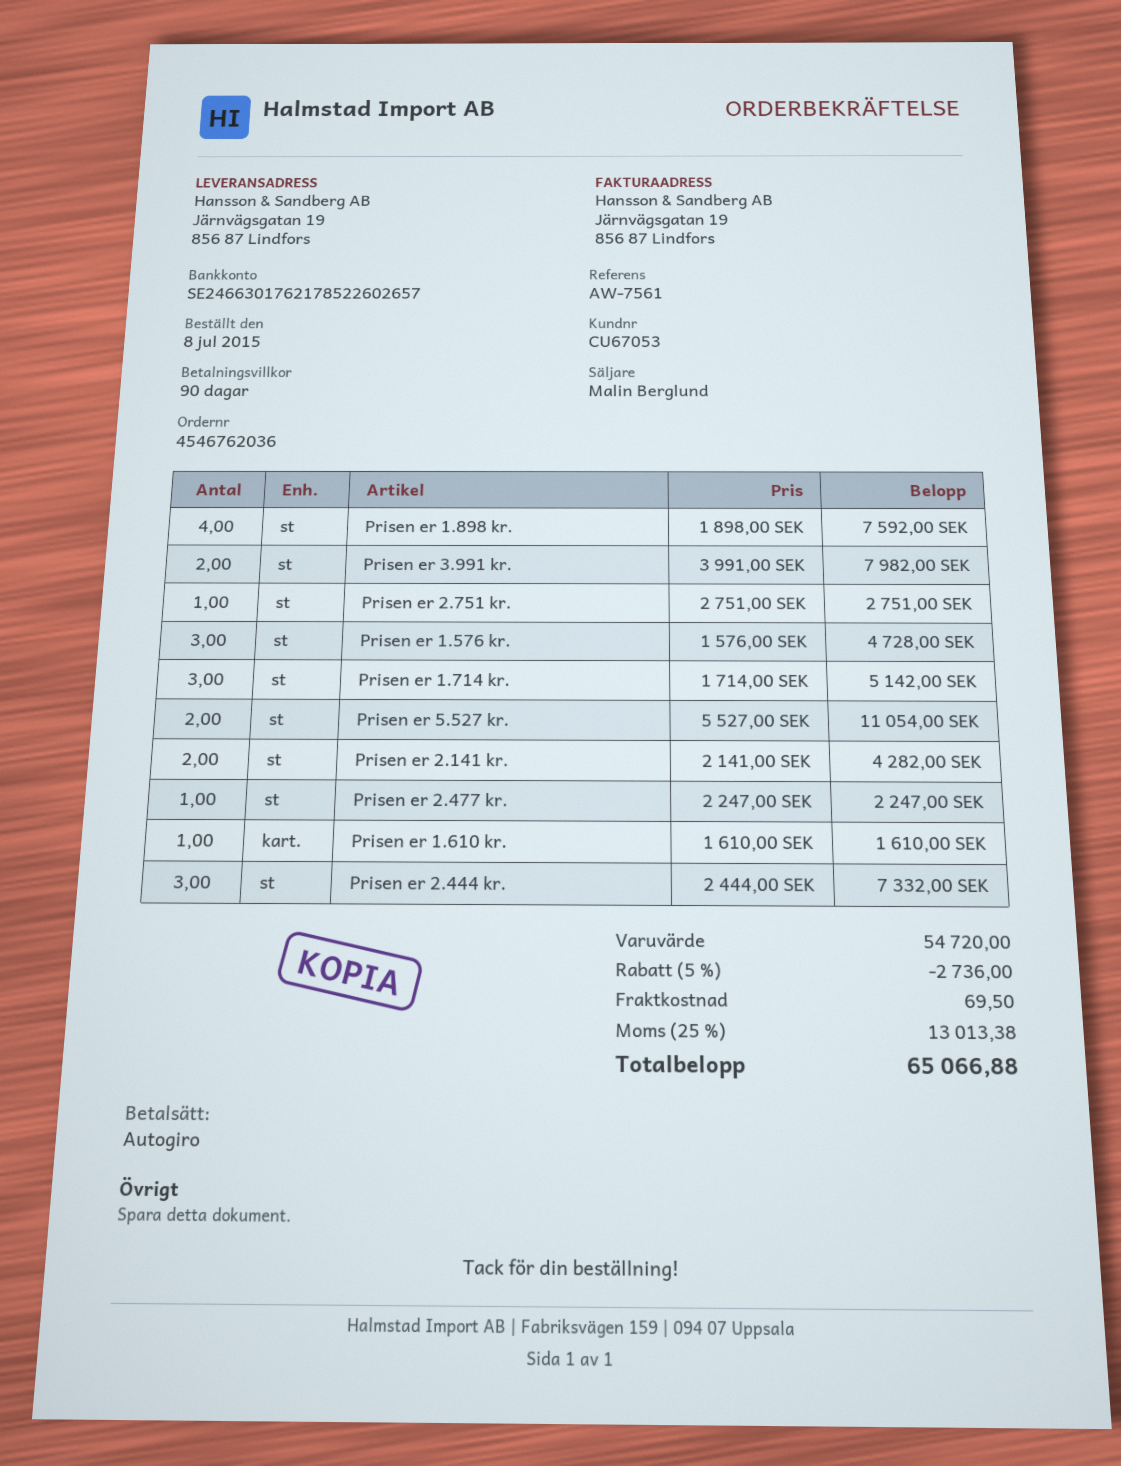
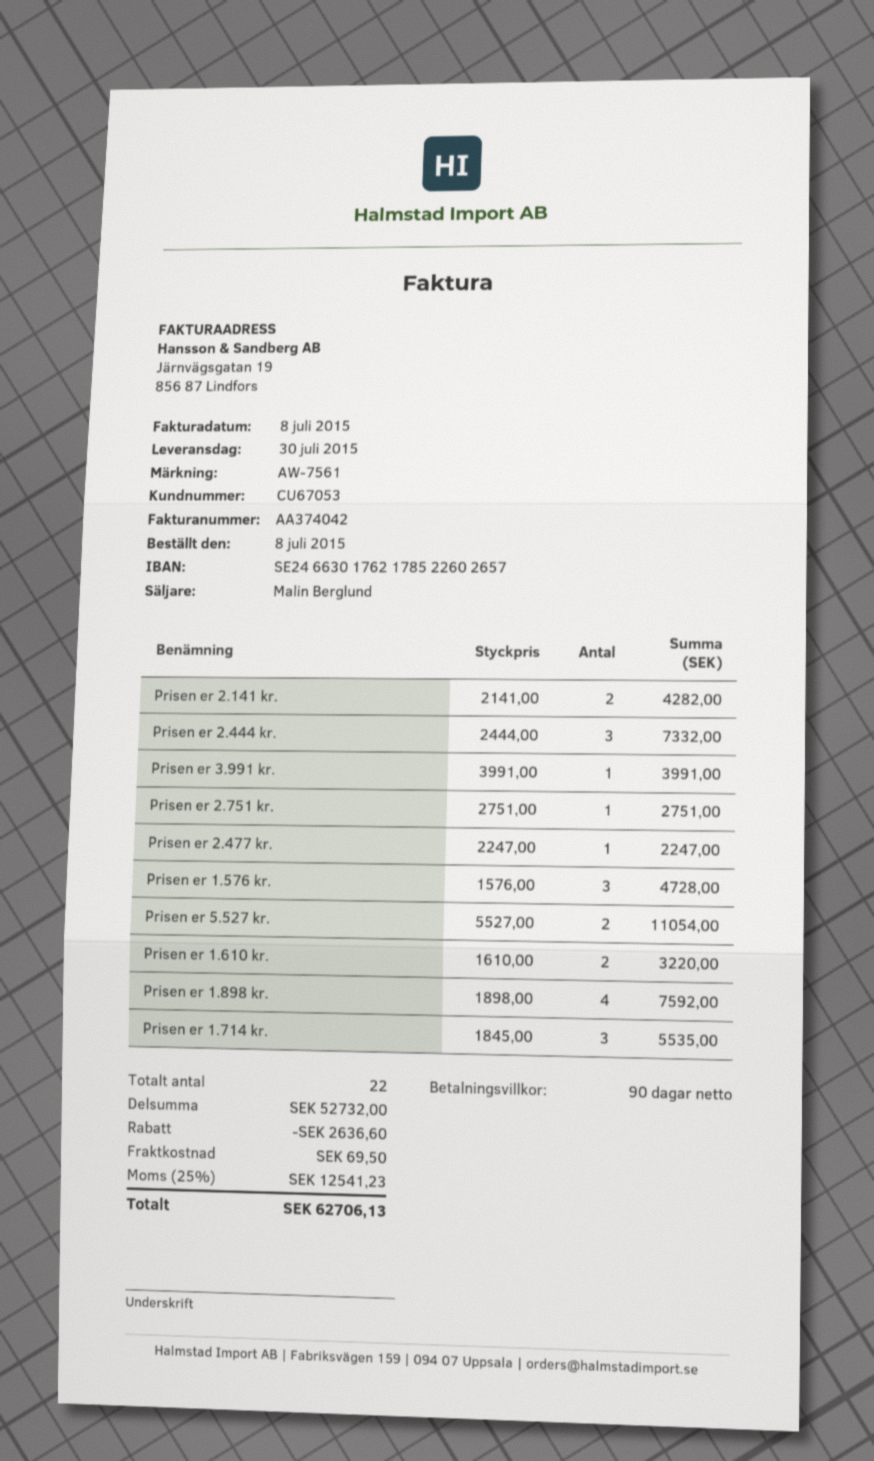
Prisen er 3.991 kr.: 2 x 3991.00 = 7982.00 -> 1 x 3991.00 = 3991.00
Prisen er 1.714 kr.: 3 x 1714.00 = 5142.00 -> 3 x 1845.00 = 5535.00
Prisen er 1.610 kr.: 1 x 1610.00 = 1610.00 -> 2 x 1610.00 = 3220.00
subtotal: 54720.00 -> 52732.00
discount: 2736.00 -> 2636.60
tax: 25% = 13013.38 -> 25% = 12541.23
total: 65066.88 -> 62706.13

